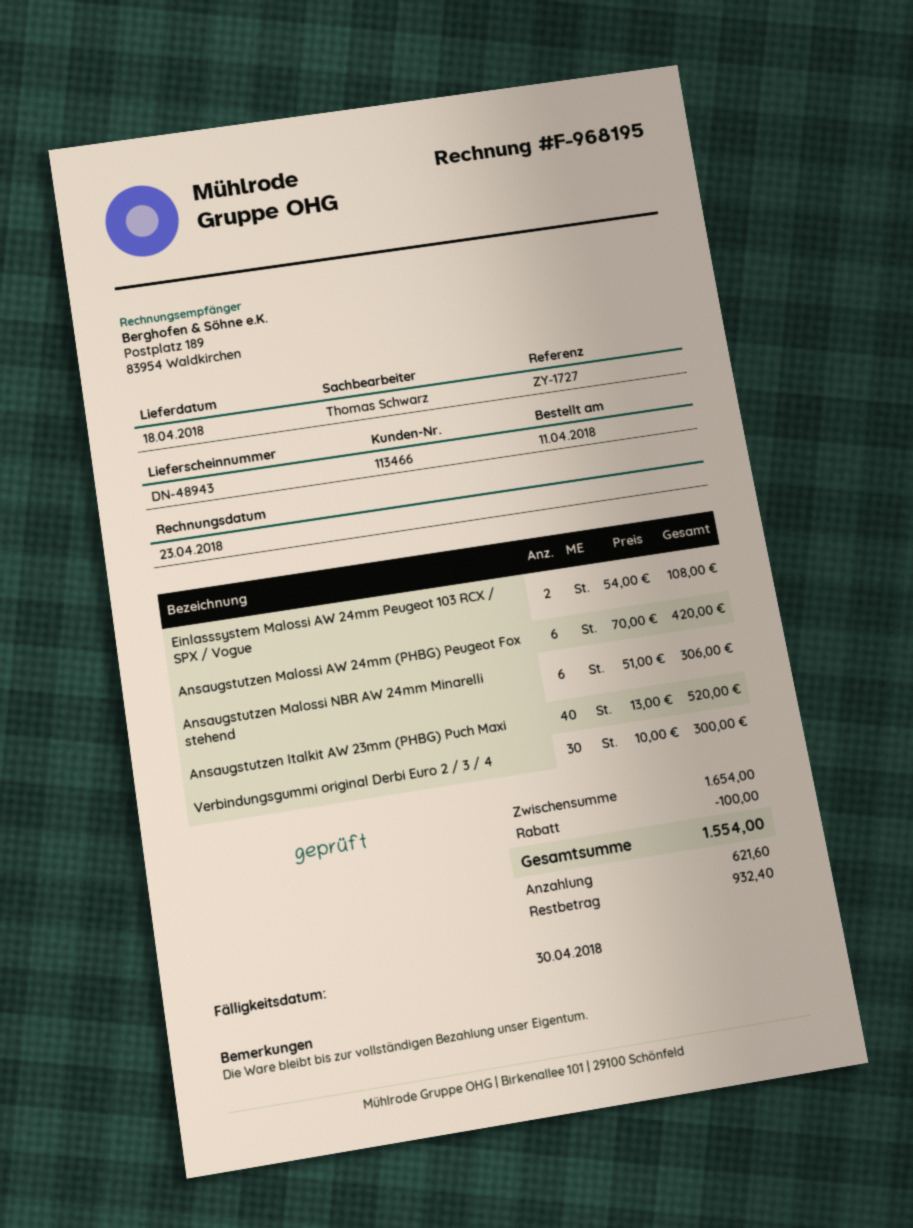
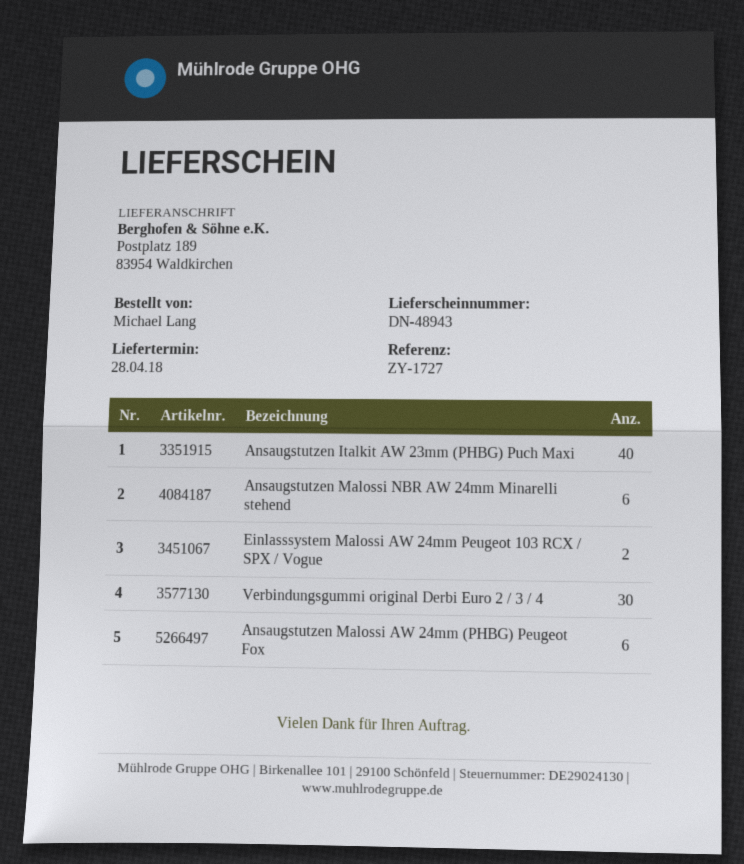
delivery date: 2018-04-18 -> 2018-04-28

